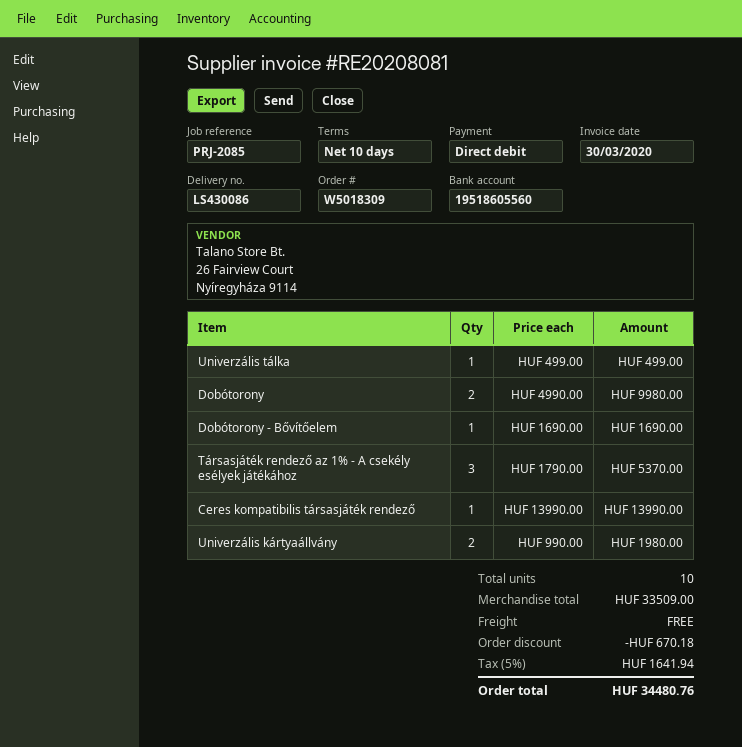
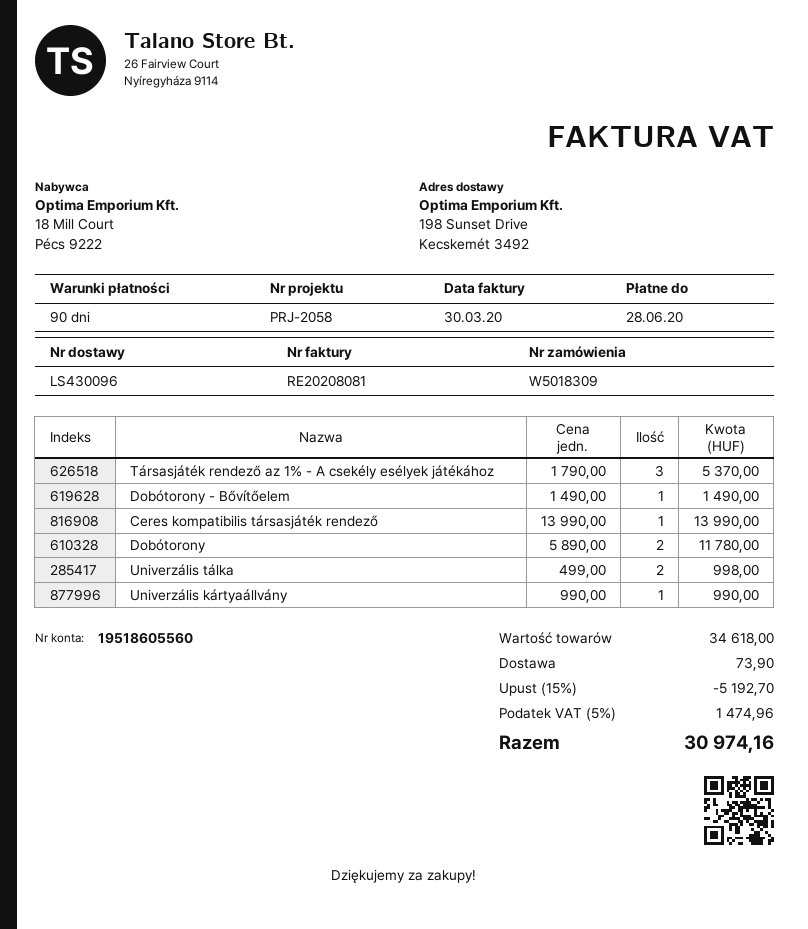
delivery note number: LS430086 -> LS430096
payment terms: 10 days -> 90 days
reference: PRJ-2085 -> PRJ-2058
Univerzális tálka: 1 x 499.00 = 499.00 -> 2 x 499.00 = 998.00
Dobótorony: 2 x 4990.00 = 9980.00 -> 2 x 5890.00 = 11780.00
Dobótorony - Bővítőelem: 1 x 1690.00 = 1690.00 -> 1 x 1490.00 = 1490.00
Univerzális kártyaállvány: 2 x 990.00 = 1980.00 -> 1 x 990.00 = 990.00
subtotal: 33509.00 -> 34618.00
discount: 670.18 -> 5192.70
shipping: 0.00 -> 73.90
tax: 5% = 1641.94 -> 5% = 1474.96
total: 34480.76 -> 30974.16

